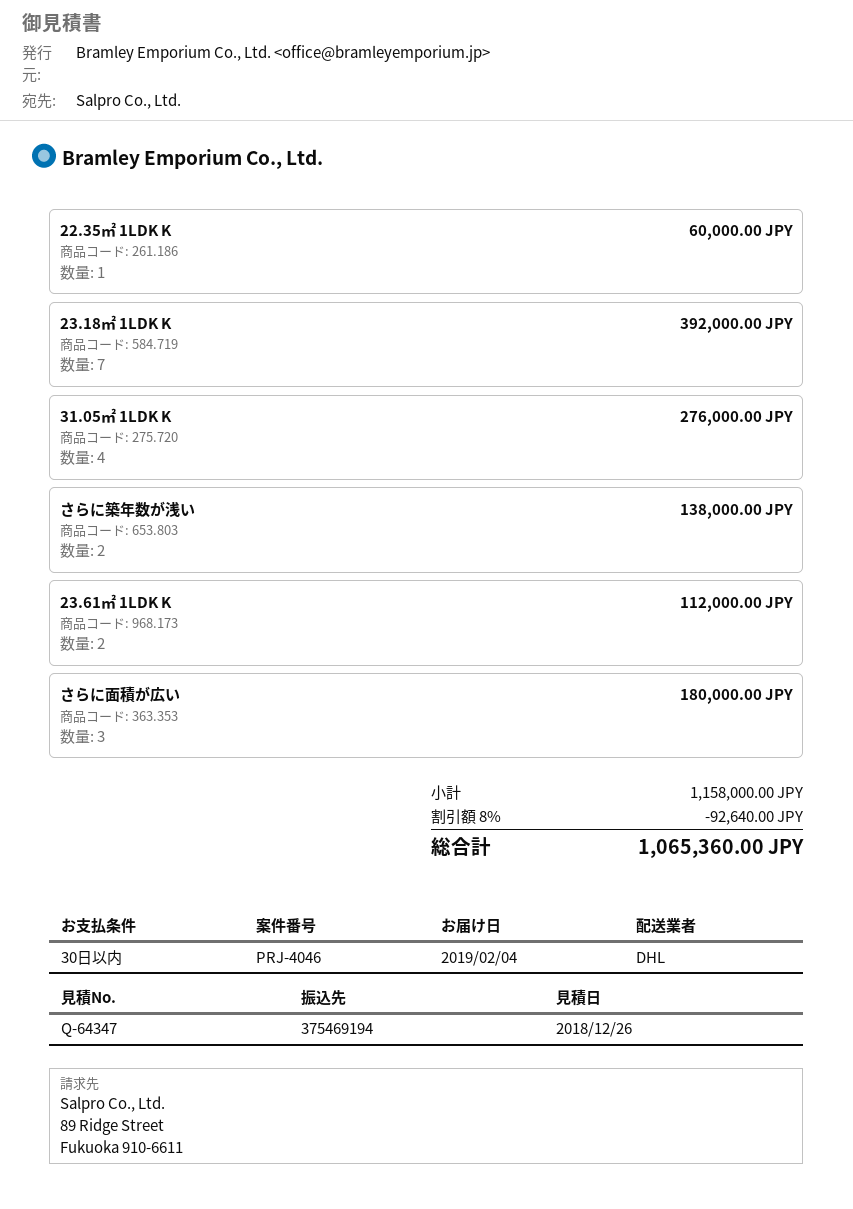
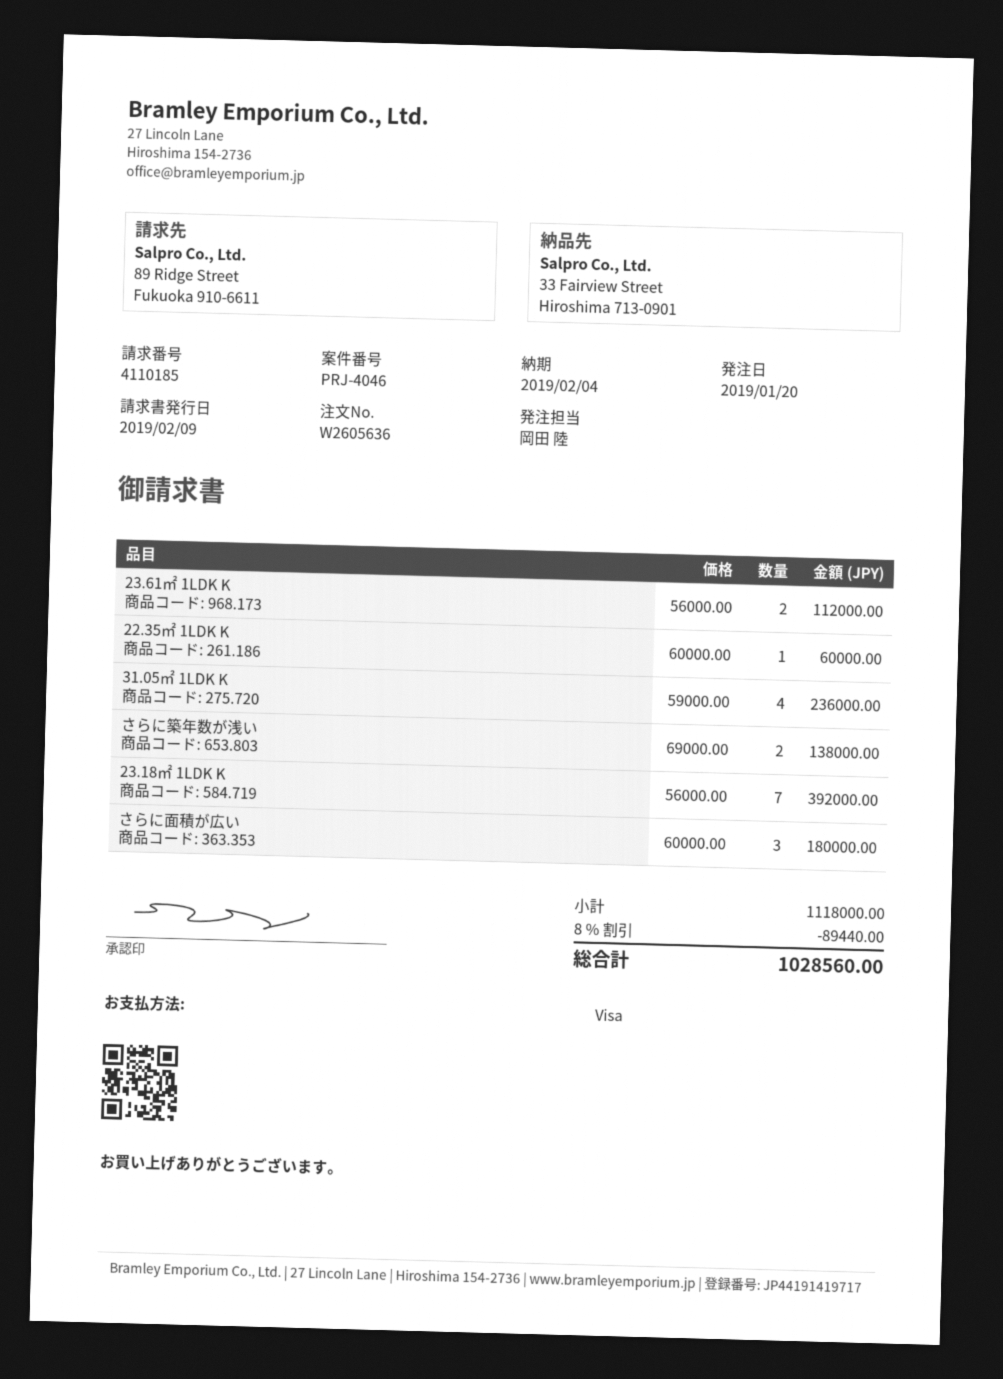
31.05㎡ 1LDK K: 4 for 276000.00 -> 4 for 236000.00
subtotal: 1158000.00 -> 1118000.00
discount: 8% = 92640.00 -> 8% = 89440.00
total: 1065360.00 -> 1028560.00

